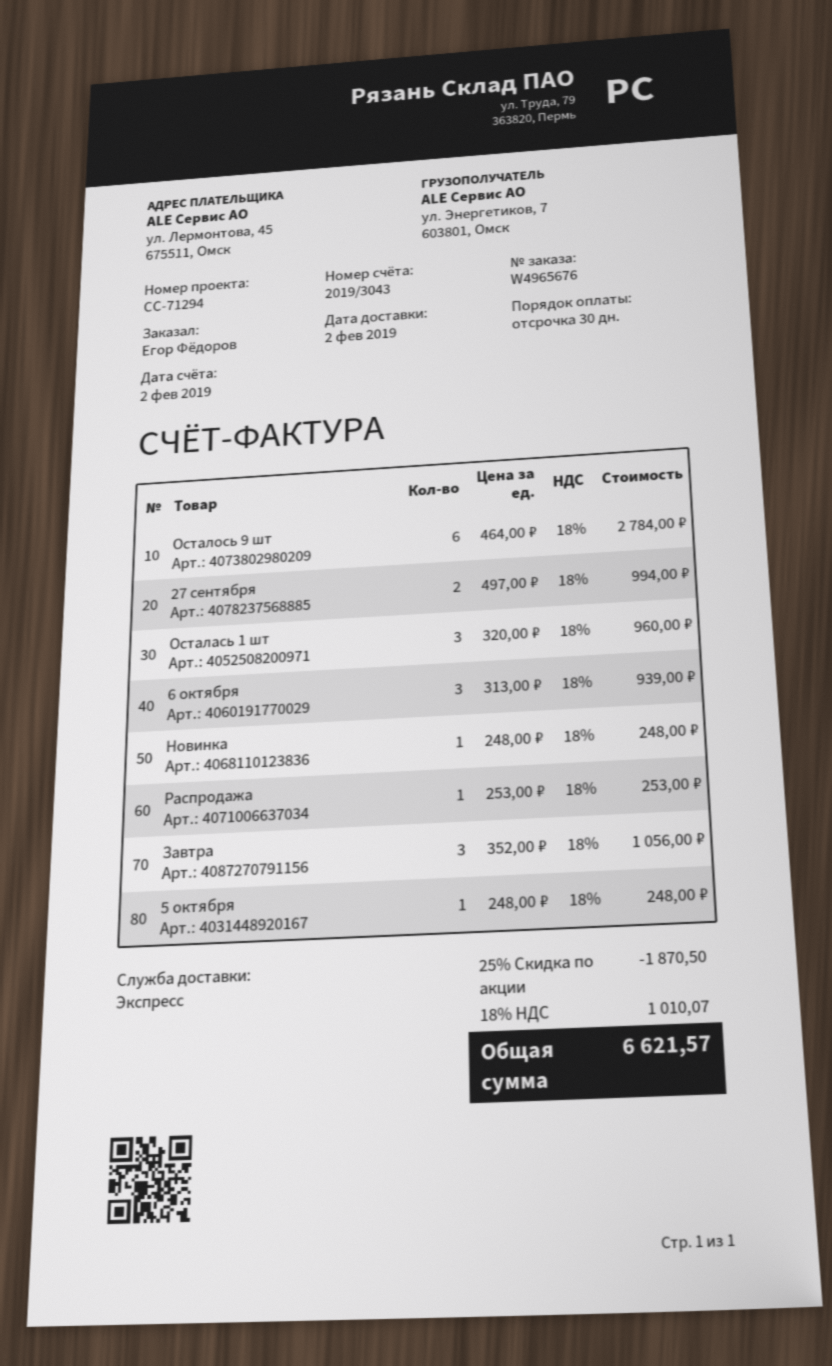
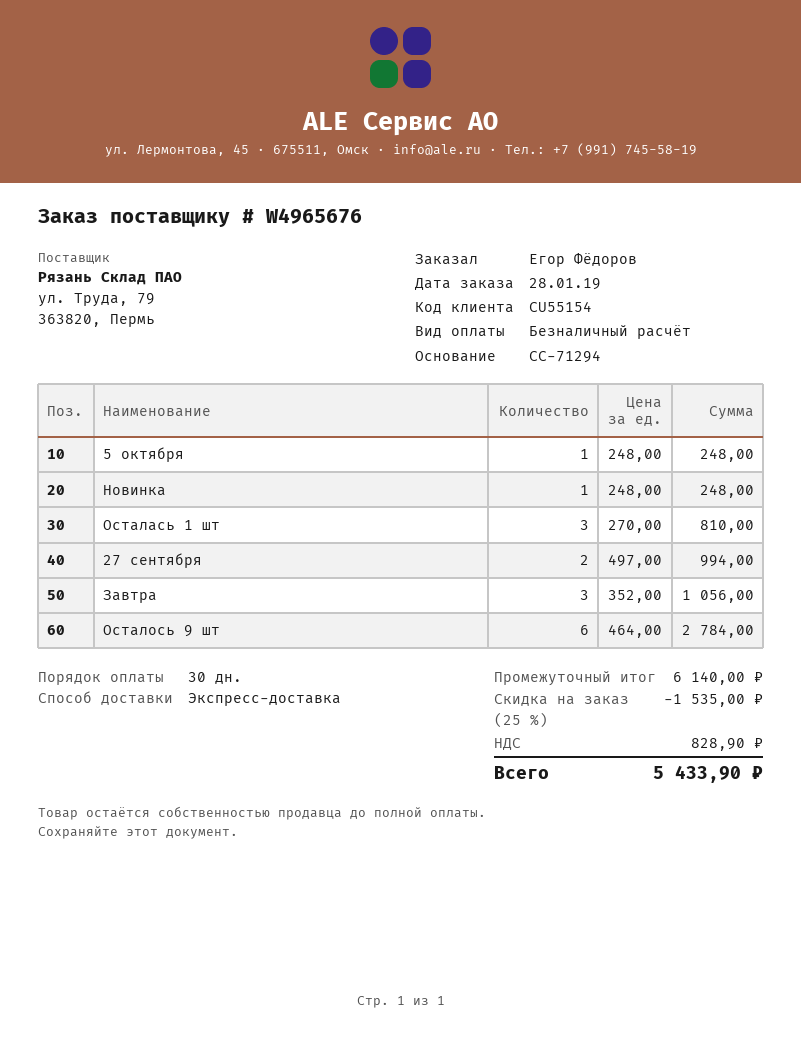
Осталась 1 шт: 3 x 320.00 = 960.00 -> 3 x 270.00 = 810.00
6 октября: 3 x 313.00 = 939.00 -> none
Распродажа: 1 x 253.00 = 253.00 -> none
discount: 25% = 1870.50 -> 25% = 1535.00
tax: 1010.07 -> 828.90
total: 6621.57 -> 5433.90

